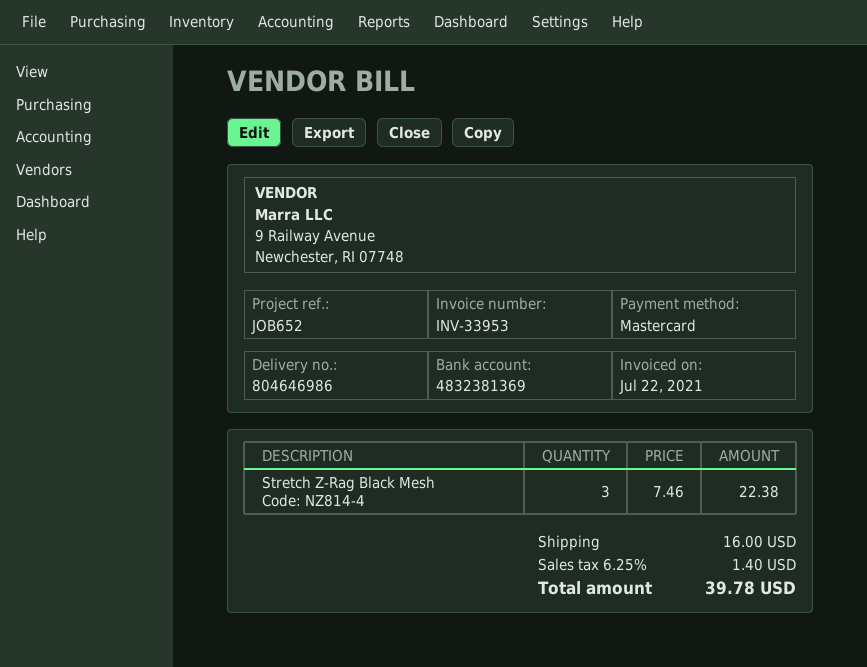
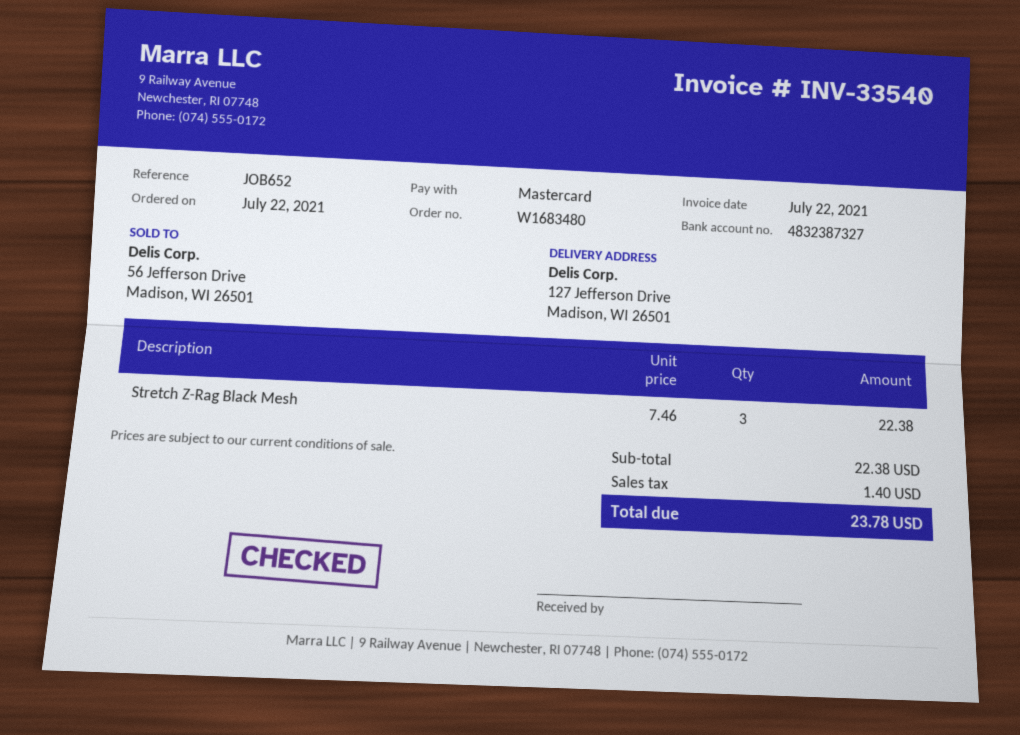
invoice number: INV-33953 -> INV-33540
bank account: 4832381369 -> 4832387327
shipping: 16.00 -> none
total: 39.78 -> 23.78

